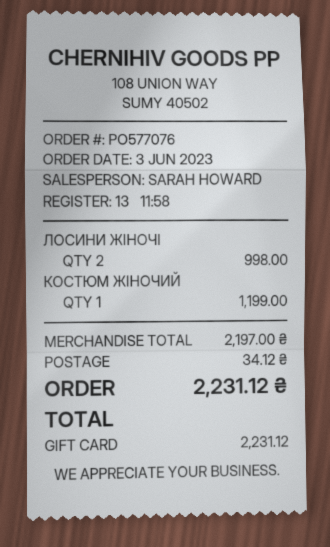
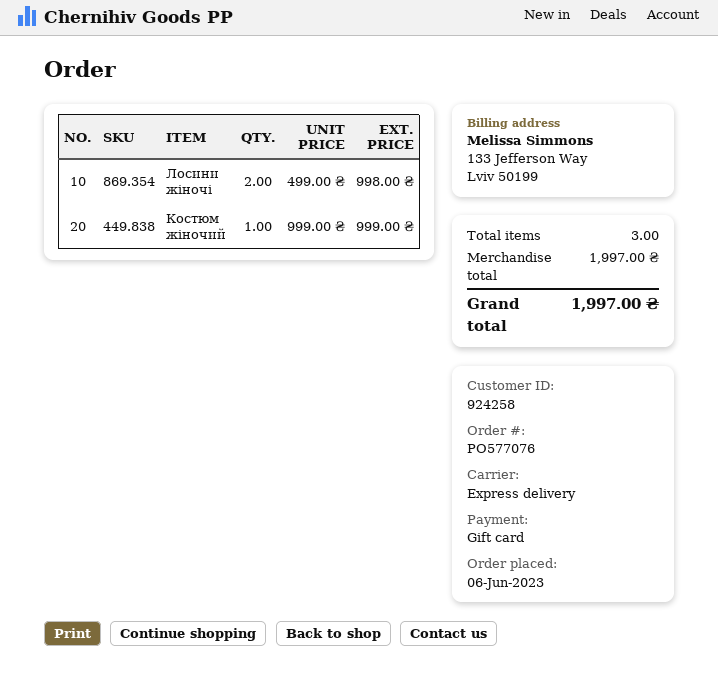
order date: 2023-06-03 -> 2023-06-06
КОСТЮМ ЖІНОЧИЙ: 1 for 1199.00 -> 1 for 999.00
subtotal: 2197.00 -> 1997.00
shipping: 34.12 -> none
total: 2231.12 -> 1997.00

